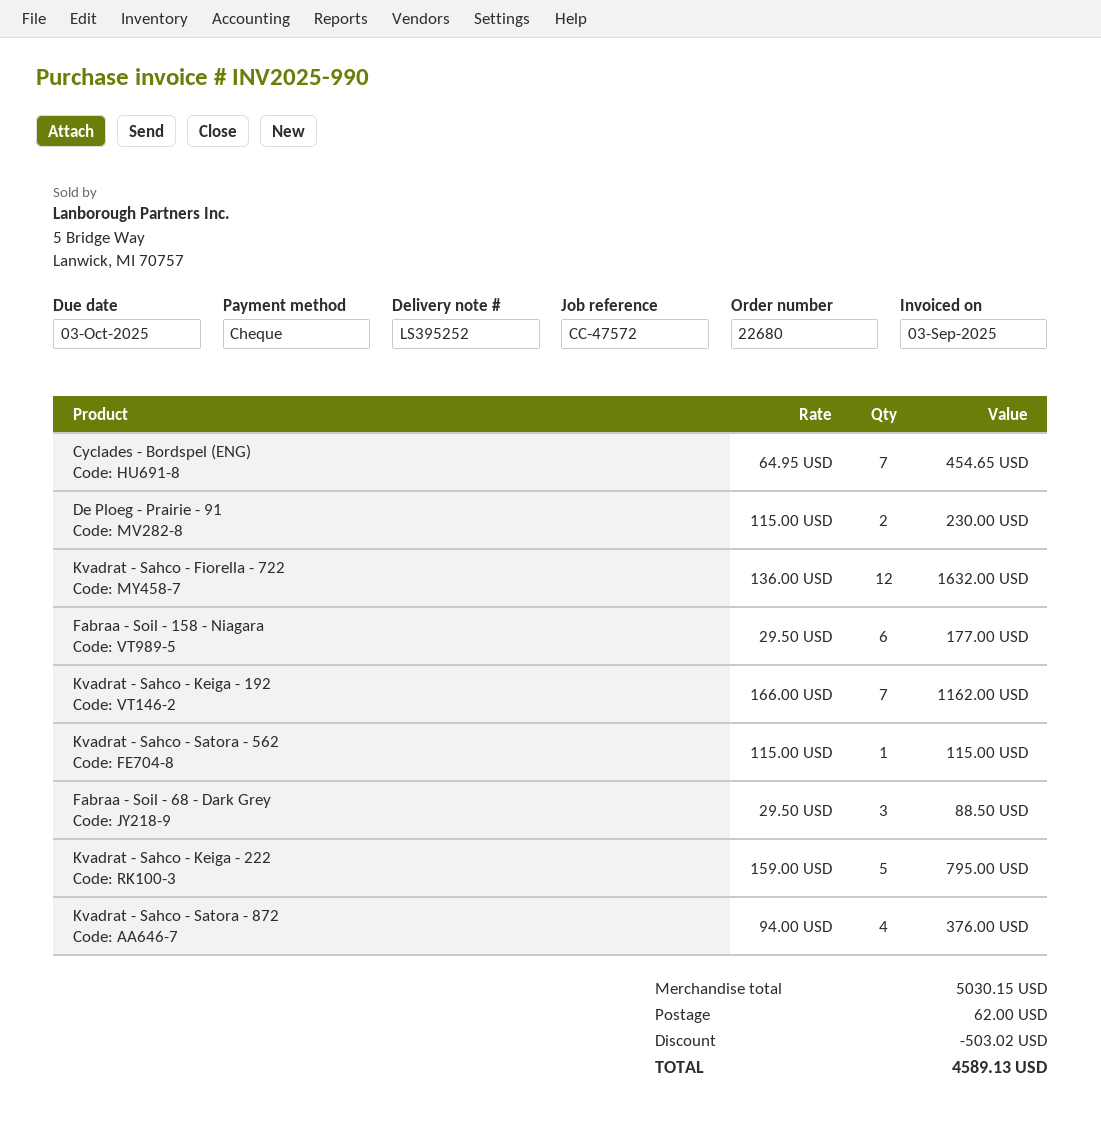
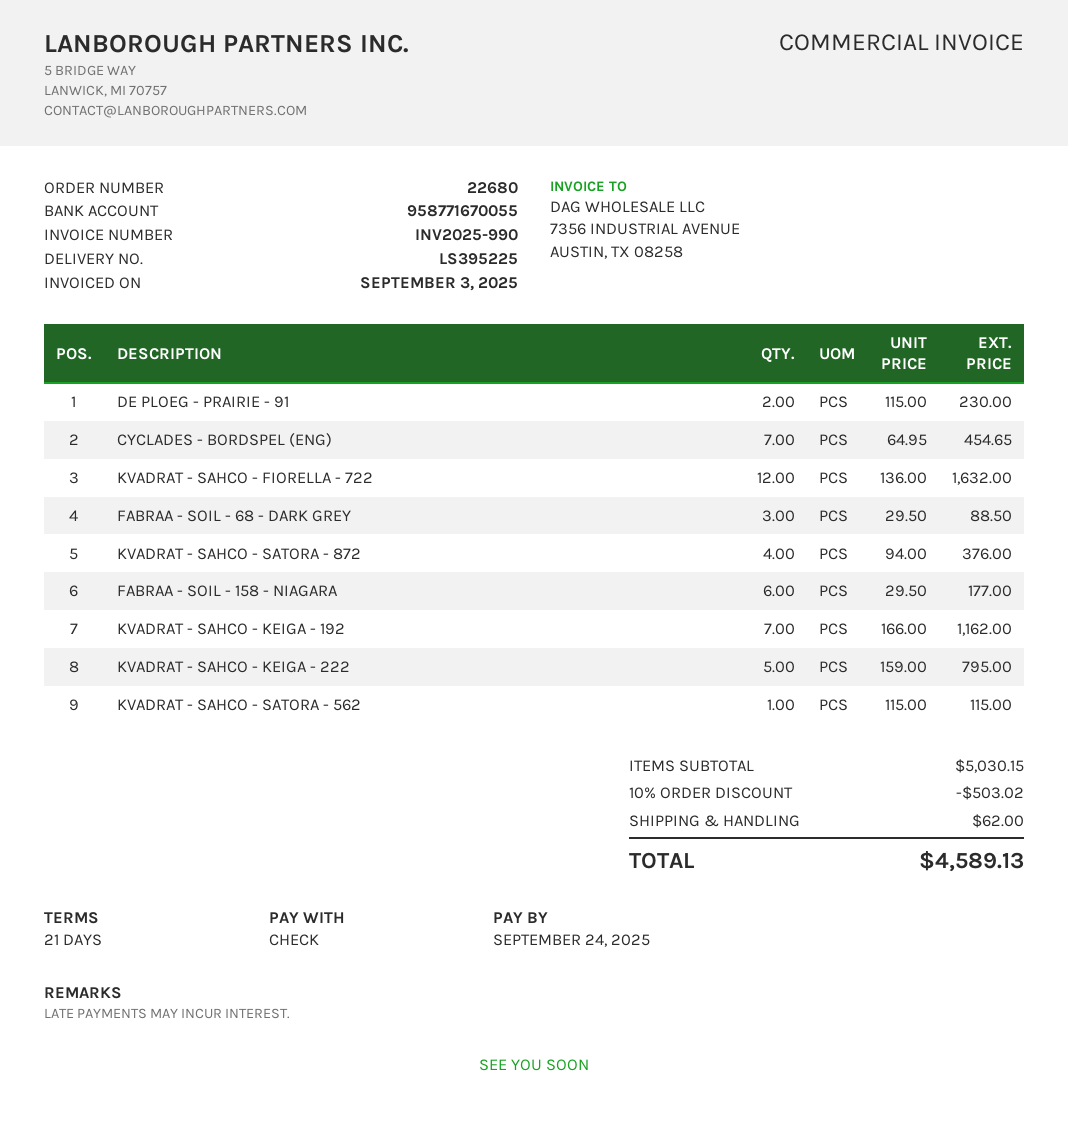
delivery note number: LS395252 -> LS395225
due date: 2025-10-03 -> 2025-09-24

